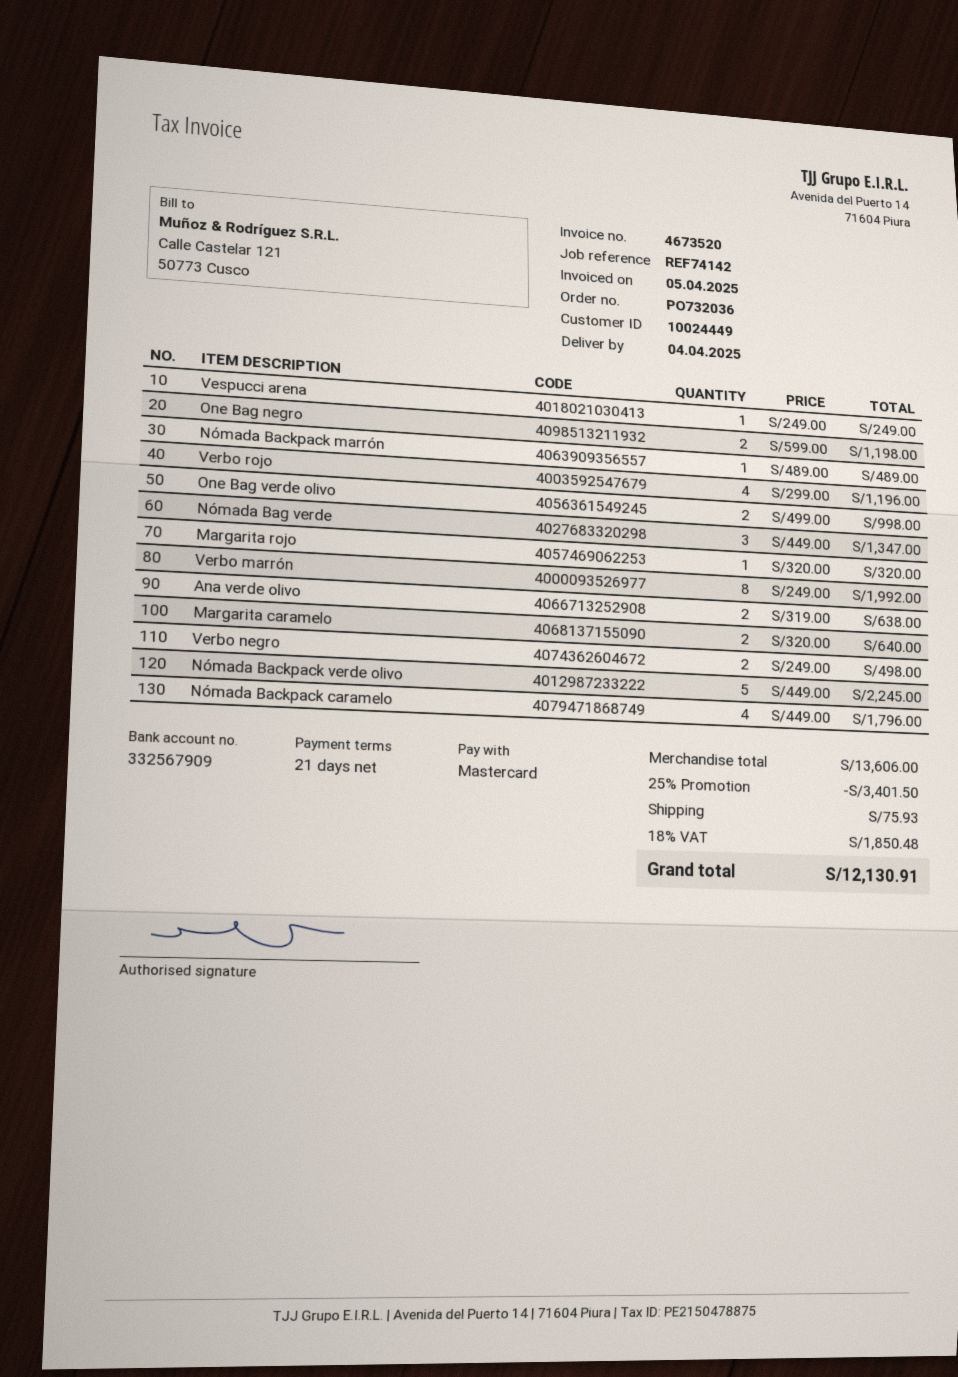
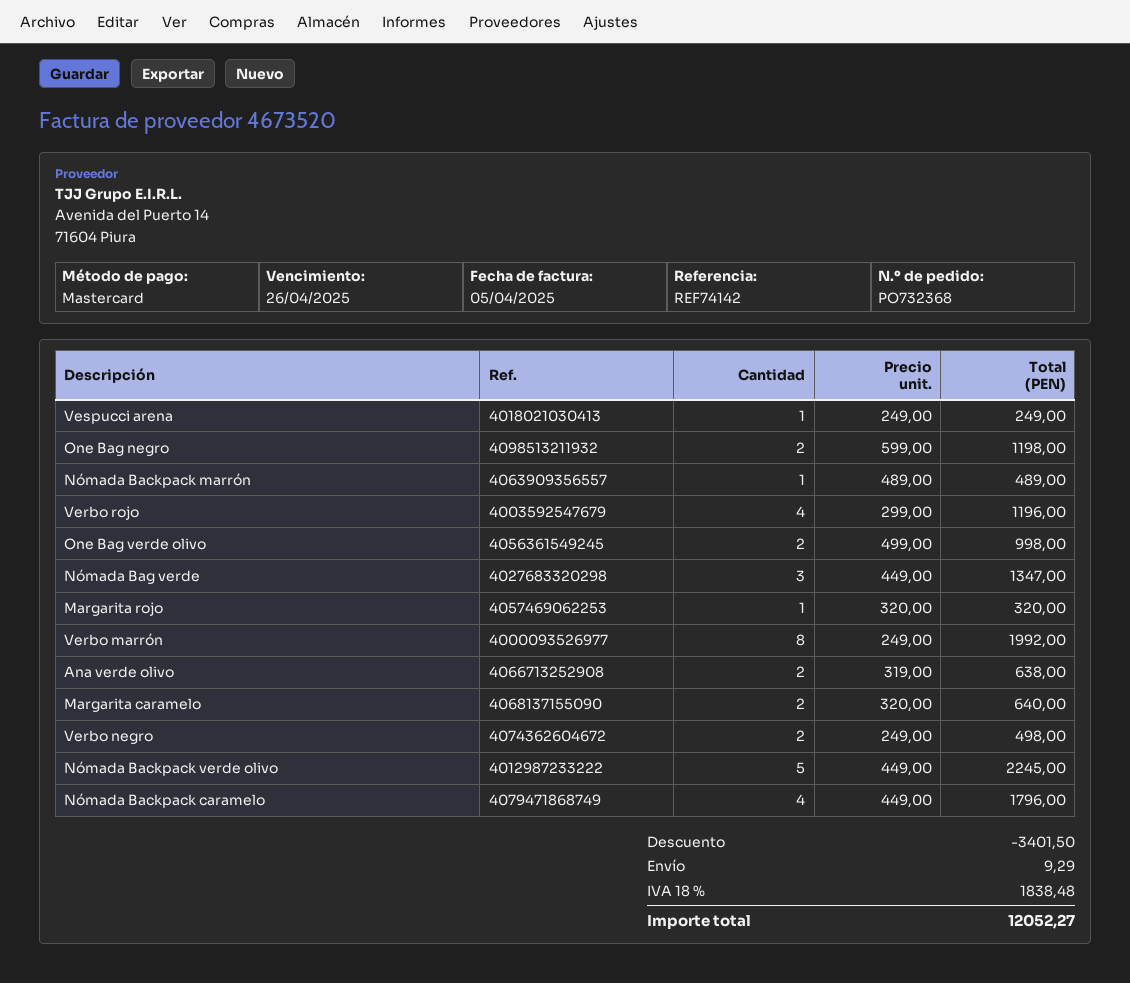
order number: PO732036 -> PO732368
shipping: 75.93 -> 9.29
tax: 18% = 1850.48 -> 18% = 1838.48
total: 12130.91 -> 12052.27

